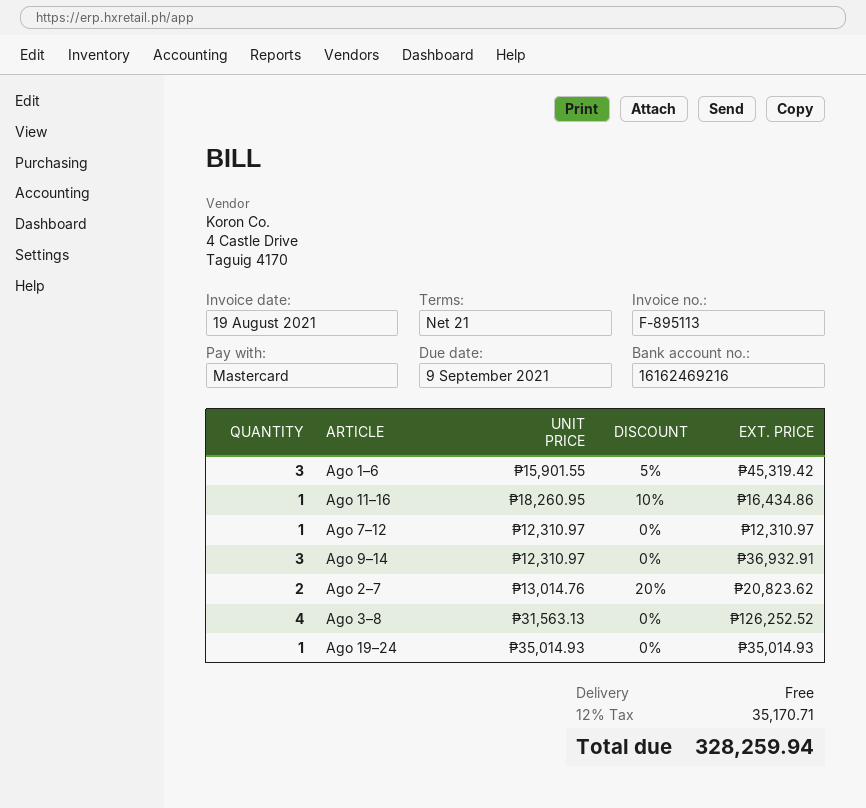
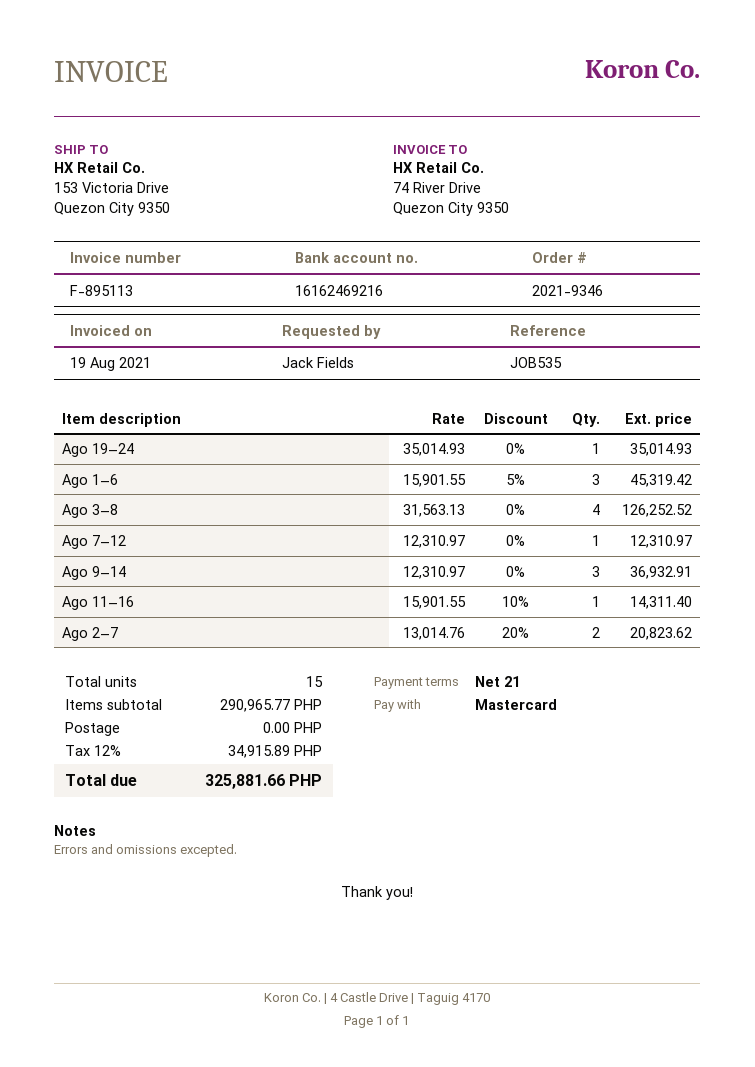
Ago 11–16: 1 x 18260.95 - 10% = 16434.86 -> 1 x 15901.55 - 10% = 14311.40
tax: 12% = 35170.71 -> 12% = 34915.89
total: 328259.94 -> 325881.66

